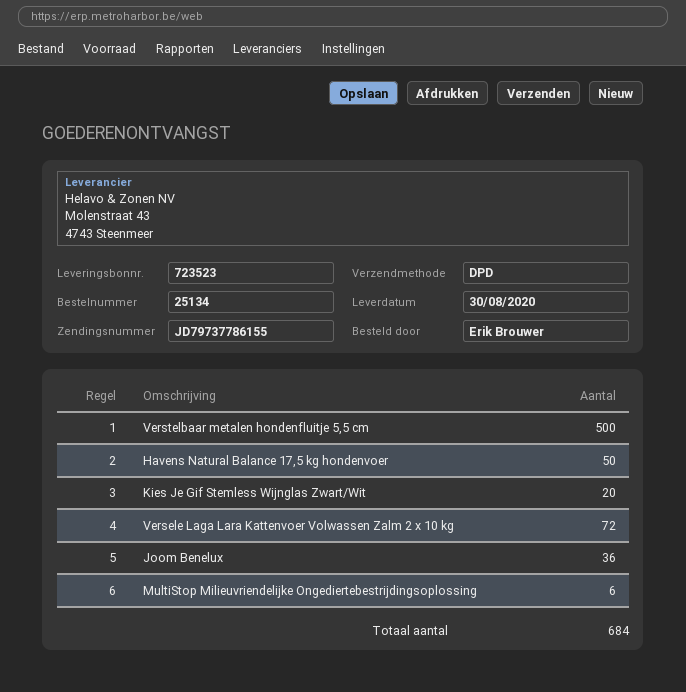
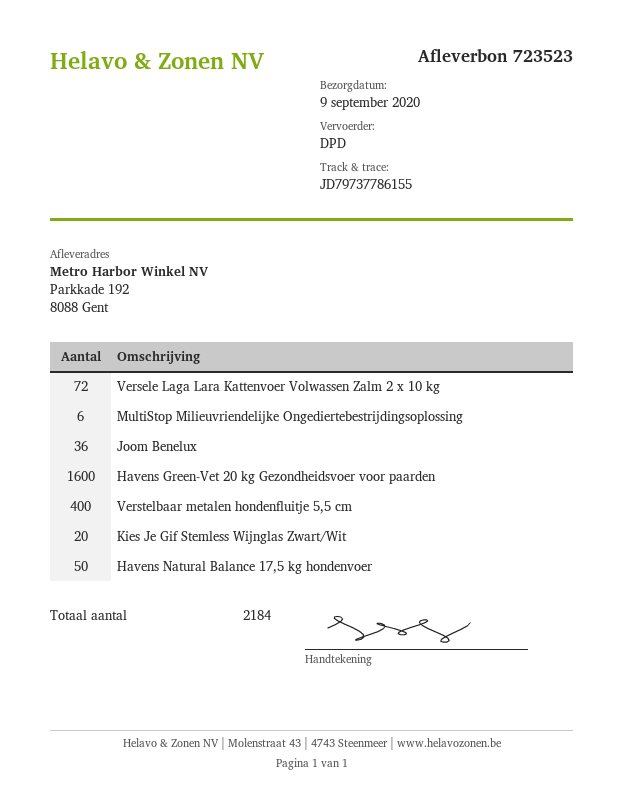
delivery date: 2020-08-30 -> 2020-09-09
Verstelbaar metalen hondenfluitje 5,5 cm: 500 -> 400
Havens Green-Vet 20 kg Gezondheidsvoer voor paarden: none -> 1600
total quantity: 684 -> 2184

